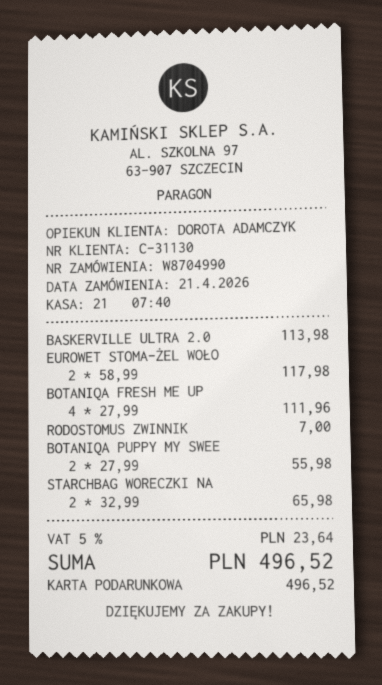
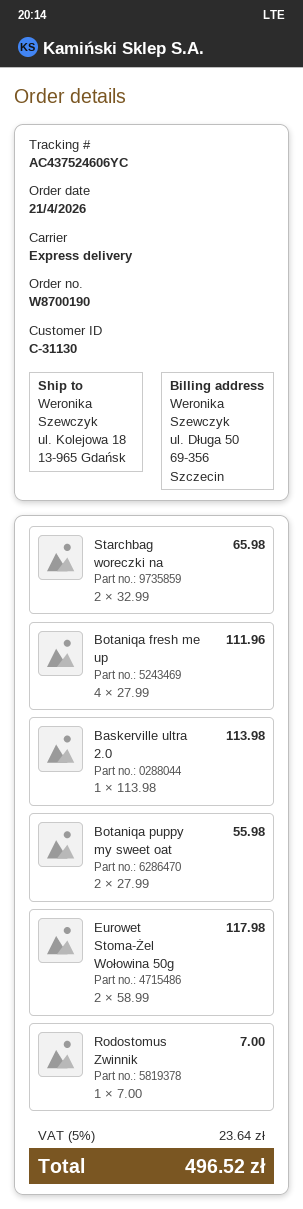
order number: W8704990 -> W8700190

